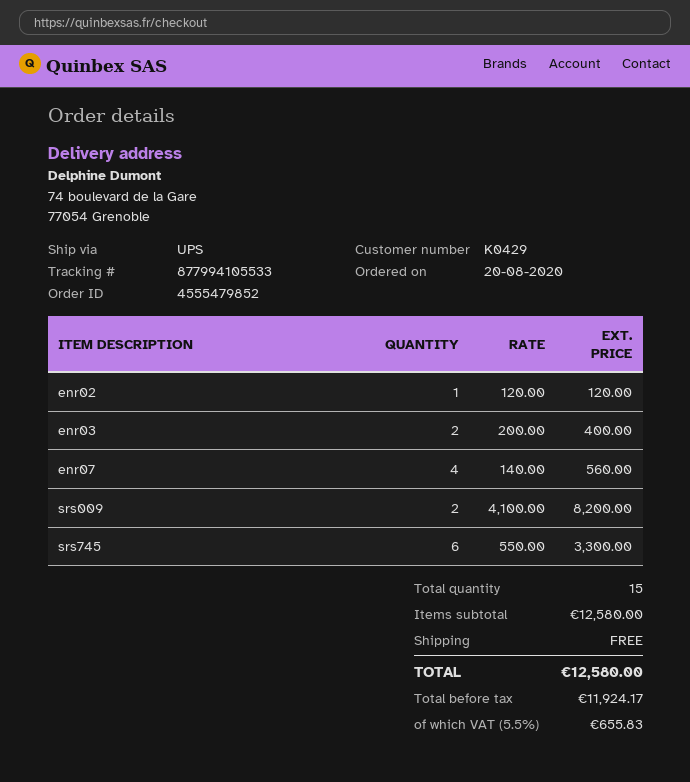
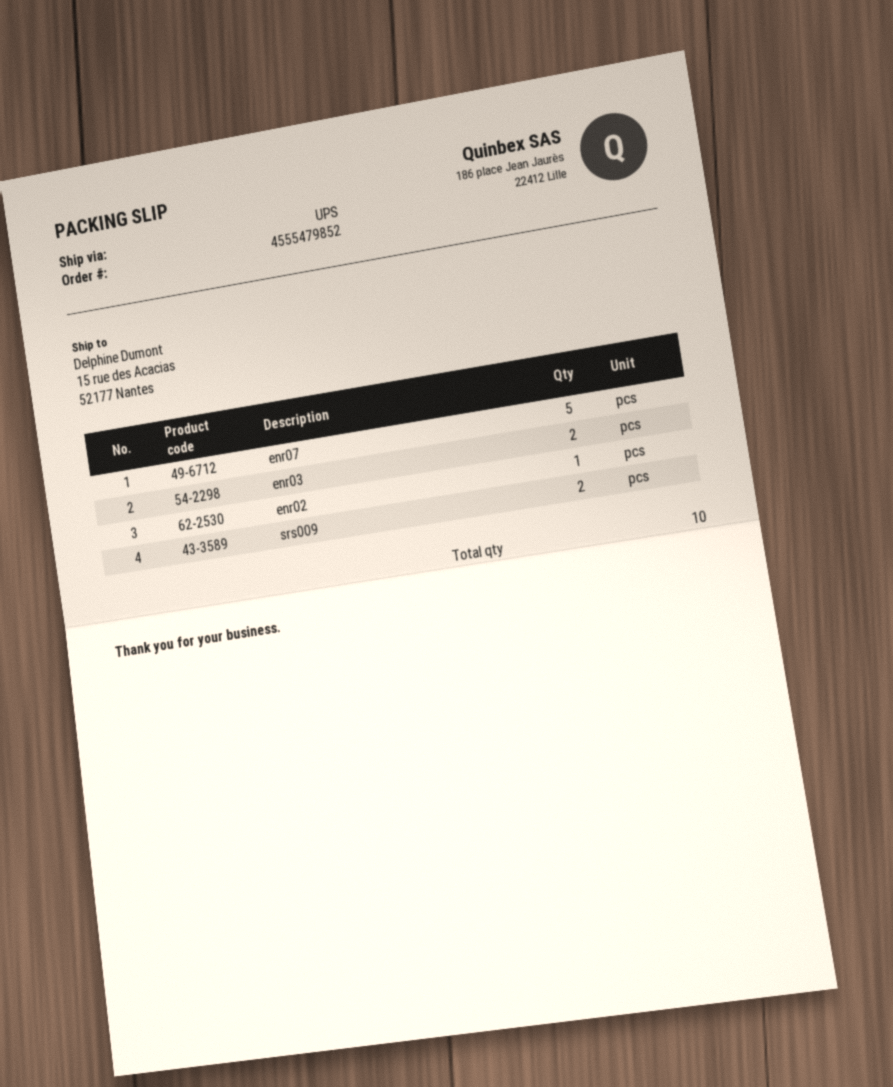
ship to: 74 boulevard de la Gare, 77054 Grenoble -> 15 rue des Acacias, 52177 Nantes
enr07: 4 -> 5
srs745: 6 -> none
total quantity: 15 -> 10

